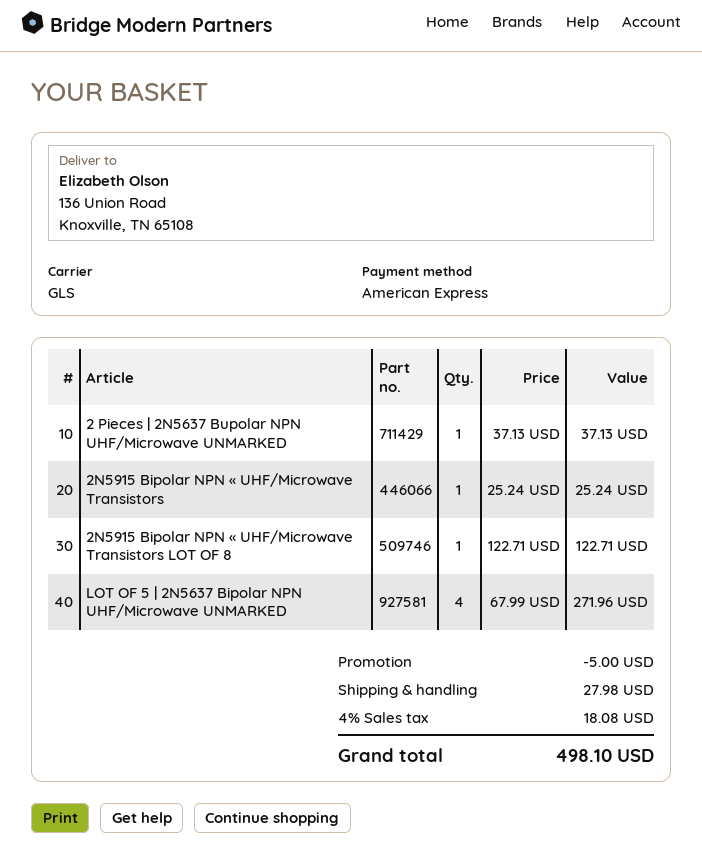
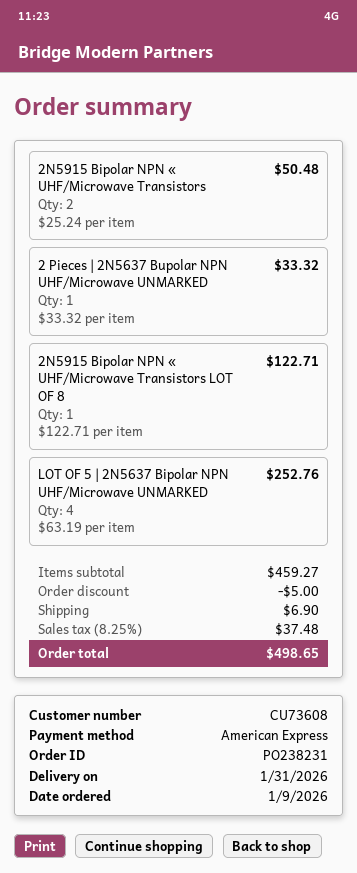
2 Pieces | 2N5637 Bupolar NPN UHF/Microwave UNMARKED: 1 x 37.13 = 37.13 -> 1 x 33.32 = 33.32
2N5915 Bipolar NPN « UHF/Microwave Transistors: 1 x 25.24 = 25.24 -> 2 x 25.24 = 50.48
LOT OF 5 | 2N5637 Bipolar NPN UHF/Microwave UNMARKED: 4 x 67.99 = 271.96 -> 4 x 63.19 = 252.76
shipping: 27.98 -> 6.90
tax: 4% = 18.08 -> 8.25% = 37.48
total: 498.10 -> 498.65

